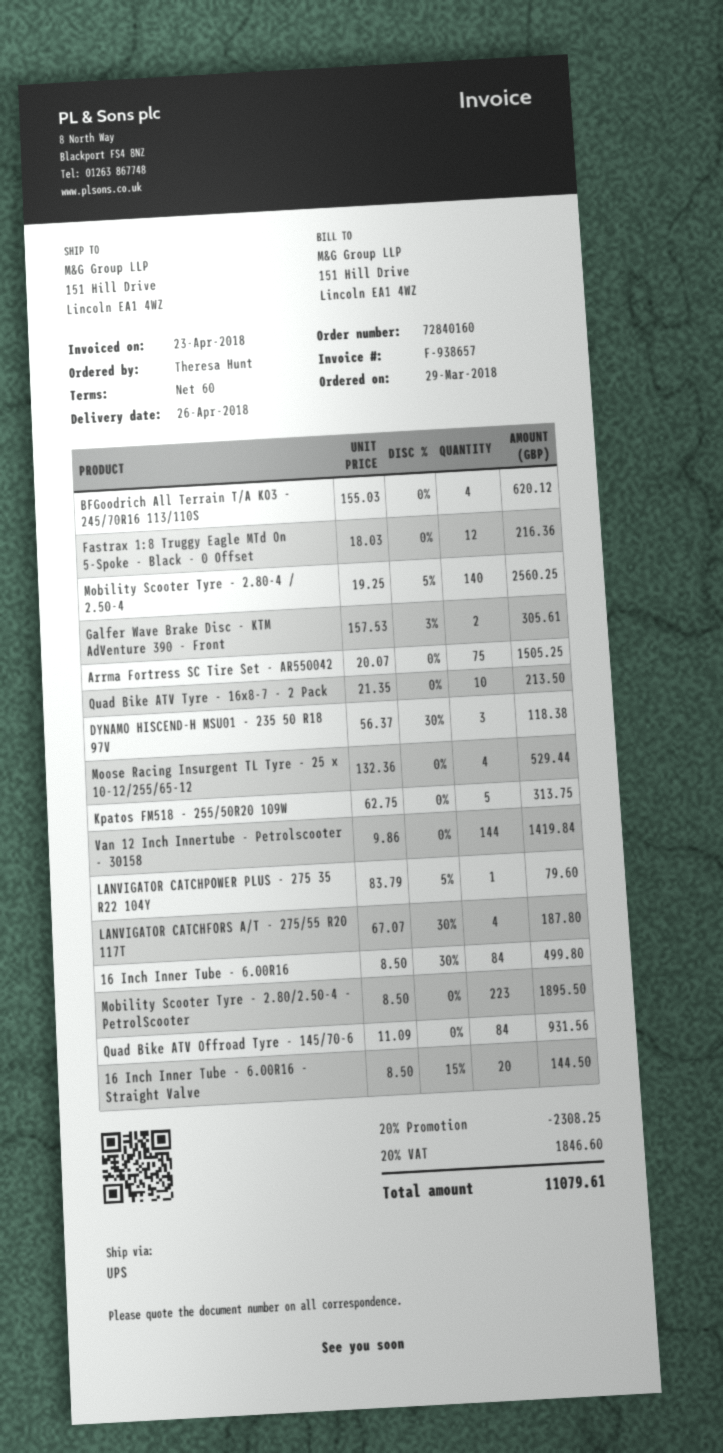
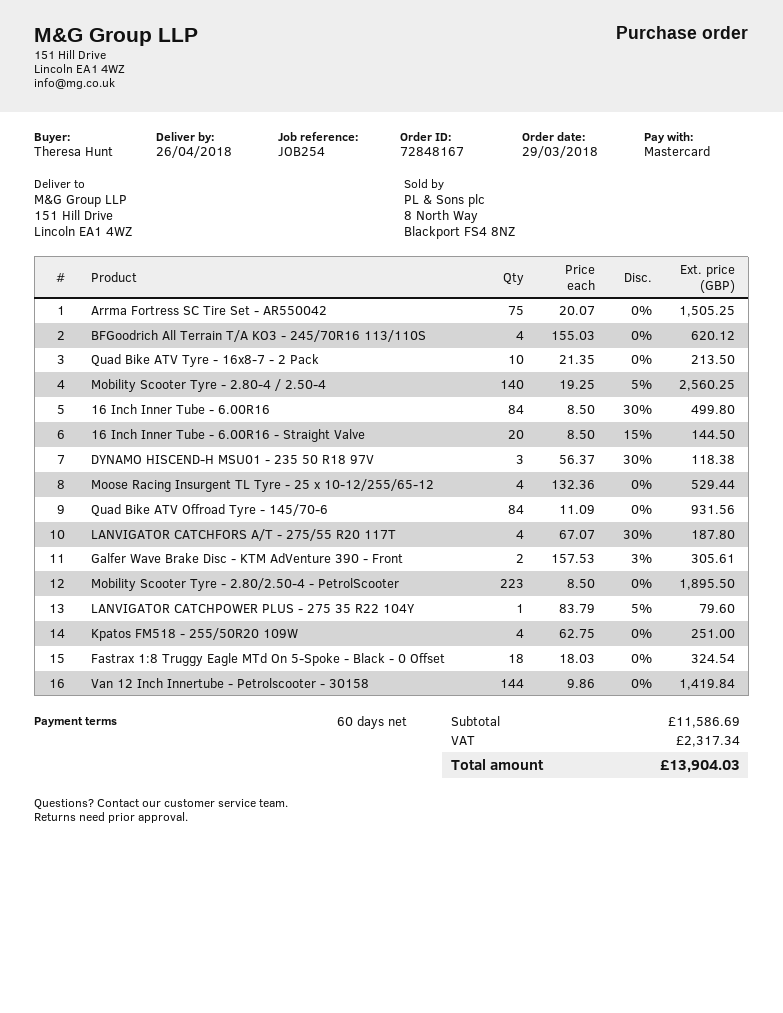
order number: 72840160 -> 72848167
Fastrax 1:8 Truggy Eagle MTd On 5-Spoke - Black - 0 Offset: 12 x 18.03 = 216.36 -> 18 x 18.03 = 324.54
Kpatos FM518 - 255/50R20 109W: 5 x 62.75 = 313.75 -> 4 x 62.75 = 251.00
discount: 20% = 2308.25 -> none
tax: 1846.60 -> 2317.34
total: 11079.61 -> 13904.03

